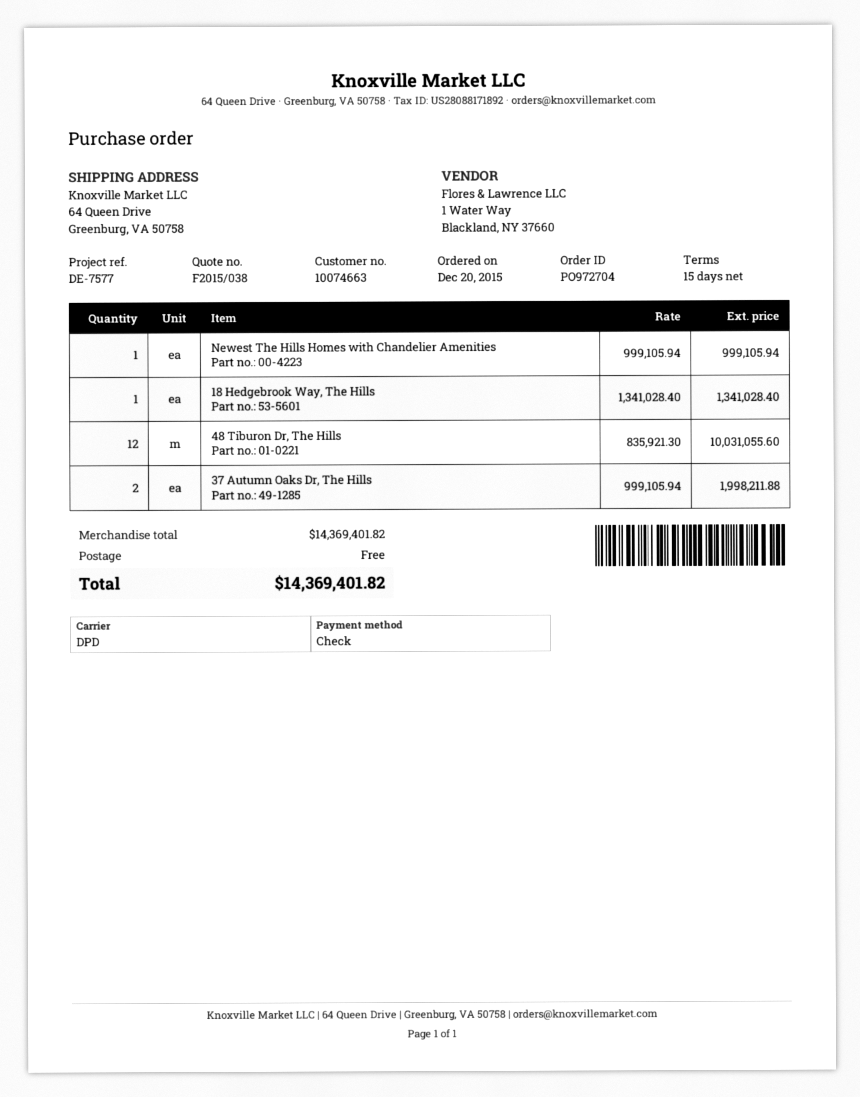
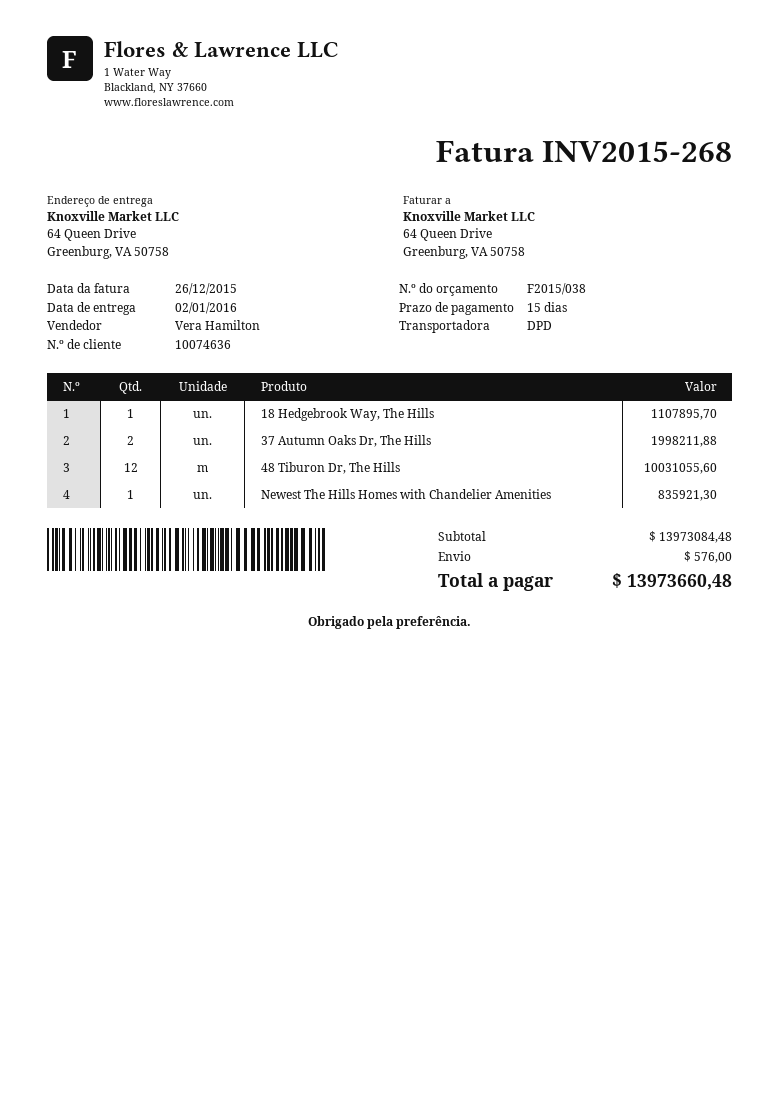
customer number: 10074663 -> 10074636
Newest The Hills Homes with Chandelier Amenities: 1 for 999105.94 -> 1 for 835921.30
18 Hedgebrook Way, The Hills: 1 for 1341028.40 -> 1 for 1107895.70
subtotal: 14369401.82 -> 13973084.48
shipping: 0.00 -> 576.00
total: 14369401.82 -> 13973660.48

